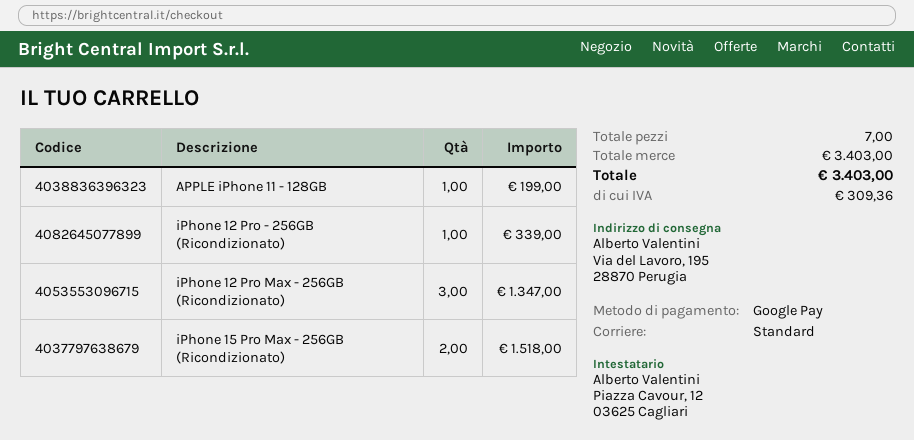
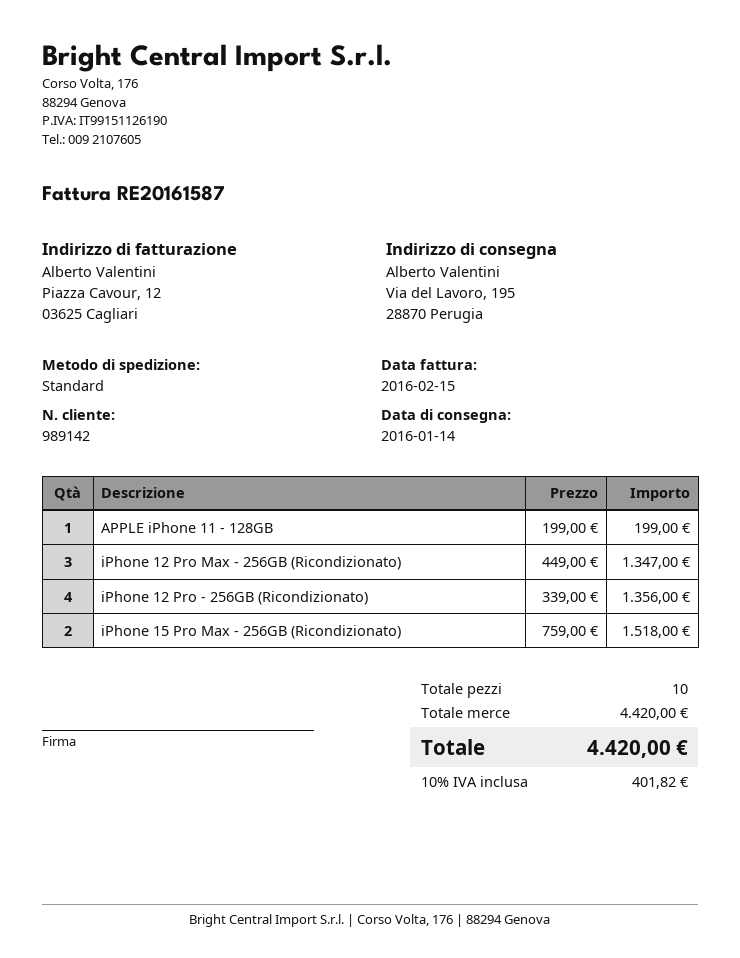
iPhone 12 Pro - 256GB (Ricondizionato): 1 for 339.00 -> 4 for 1356.00
total quantity: 7 -> 10
subtotal: 3403.00 -> 4420.00
tax: 309.36 -> 401.82
total: 3403.00 -> 4420.00

